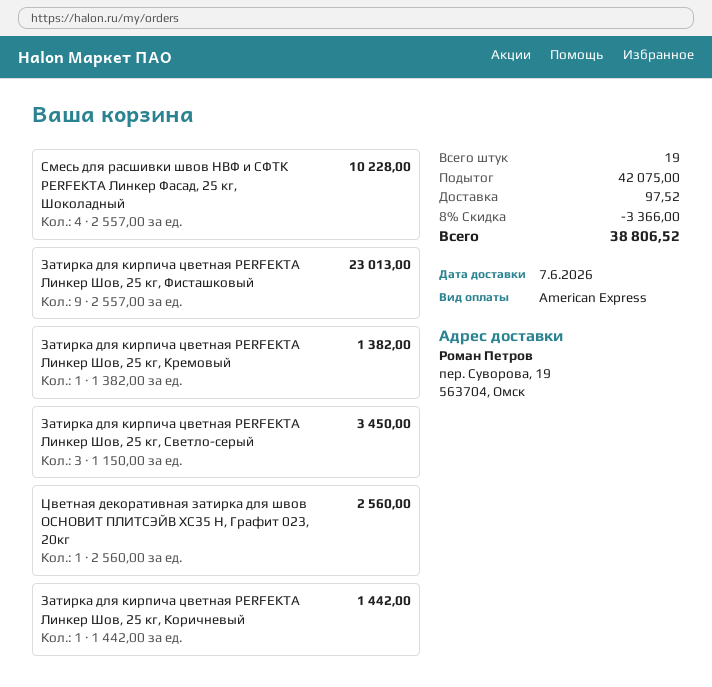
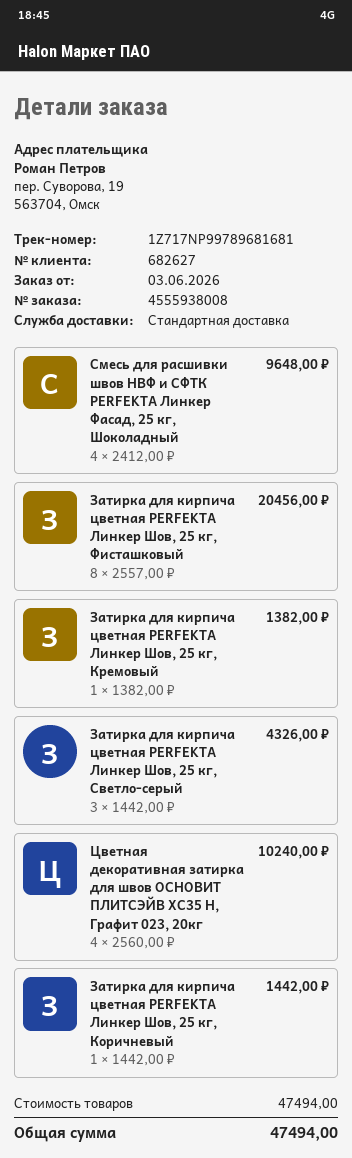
Смесь для расшивки швов НВФ и СФТК PERFEKTA Линкер Фасад, 25 кг, Шоколадный: 4 x 2557.00 = 10228.00 -> 4 x 2412.00 = 9648.00
Затирка для кирпича цветная PERFEKTA Линкер Шов, 25 кг, Фисташковый: 9 x 2557.00 = 23013.00 -> 8 x 2557.00 = 20456.00
Затирка для кирпича цветная PERFEKTA Линкер Шов, 25 кг, Светло-серый: 3 x 1150.00 = 3450.00 -> 3 x 1442.00 = 4326.00
Цветная декоративная затирка для швов ОСНОВИТ ПЛИТСЭЙВ XC35 Н, Графит 023, 20кг: 1 x 2560.00 = 2560.00 -> 4 x 2560.00 = 10240.00
subtotal: 42075.00 -> 47494.00
discount: 8% = 3366.00 -> none
shipping: 97.52 -> none
total: 38806.52 -> 47494.00

